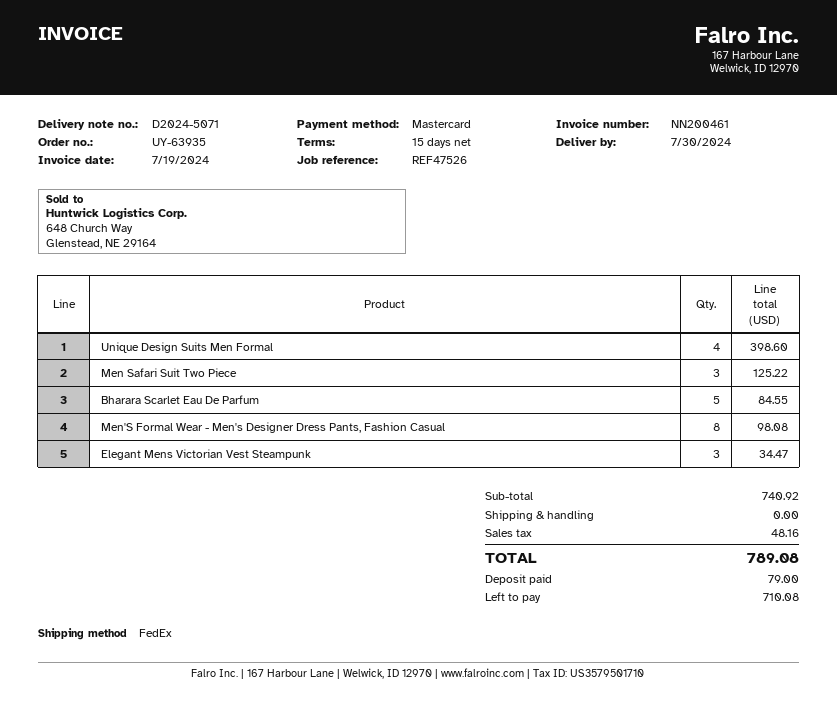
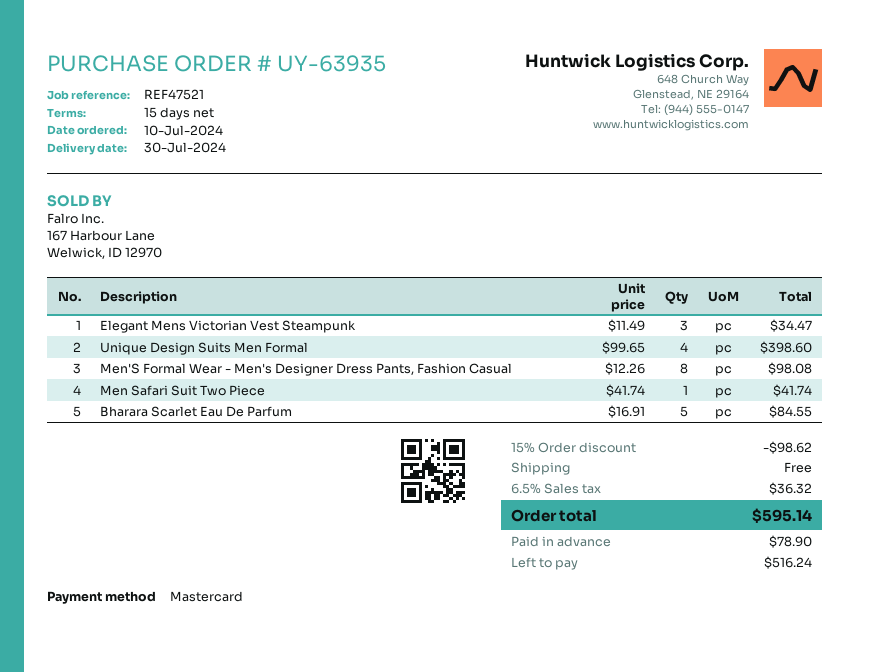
reference: REF47526 -> REF47521
Men Safari Suit Two Piece: 3 for 125.22 -> 1 for 41.74
discount: none -> 15% = 98.62
tax: 48.16 -> 36.32
total: 789.08 -> 595.14
deposit: 79.00 -> 78.90
balance: 710.08 -> 516.24

